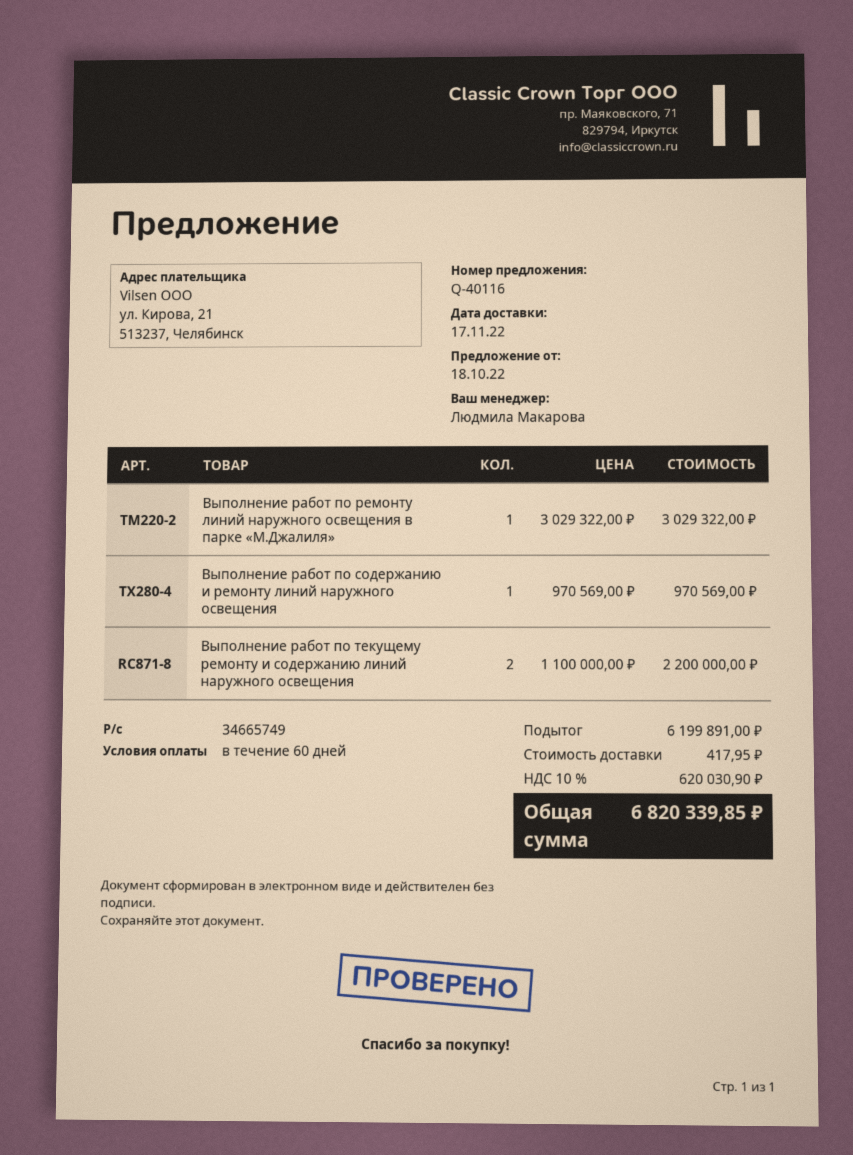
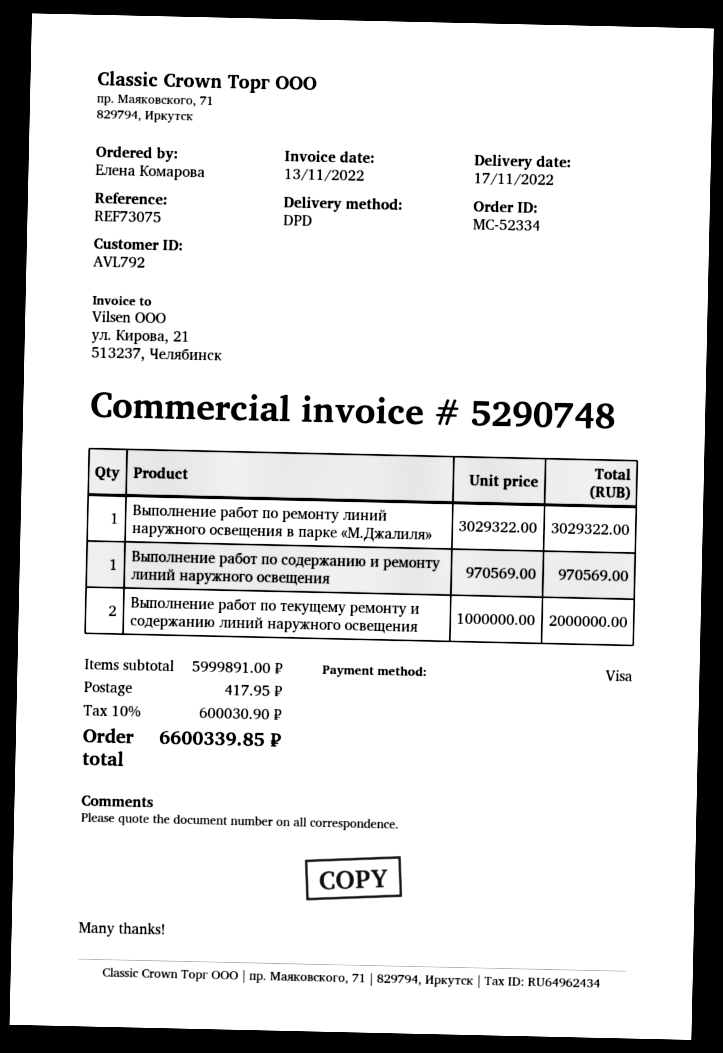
Выполнение работ по текущему ремонту и содержанию линий наружного освещения: 2 x 1100000.00 = 2200000.00 -> 2 x 1000000.00 = 2000000.00
subtotal: 6199891.00 -> 5999891.00
tax: 10% = 620030.90 -> 10% = 600030.90
total: 6820339.85 -> 6600339.85

